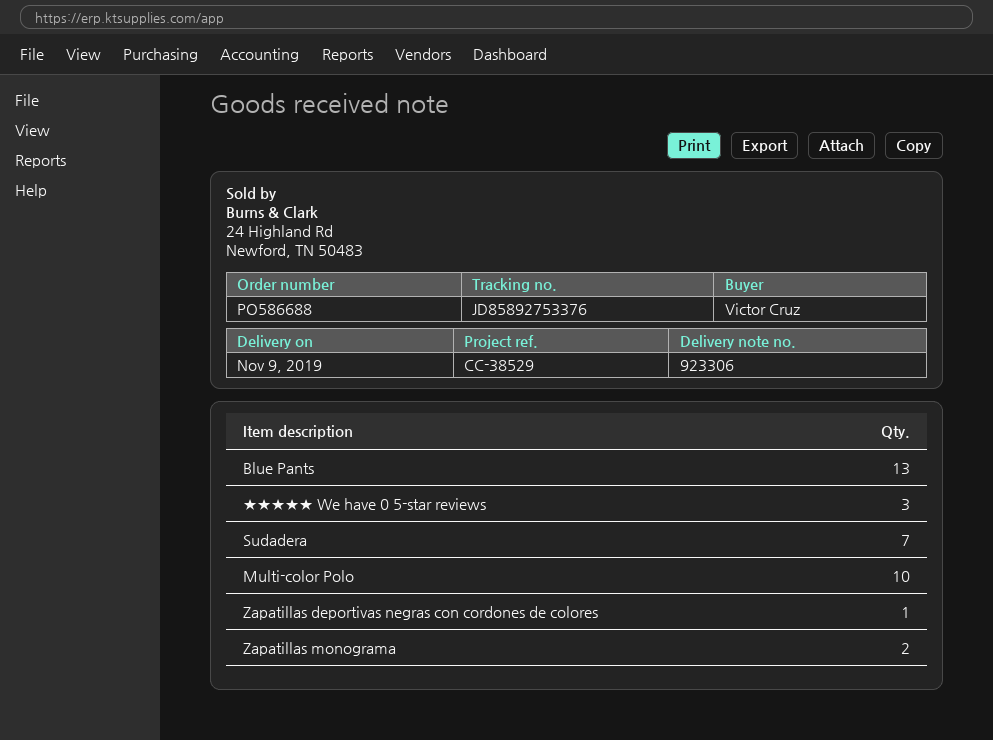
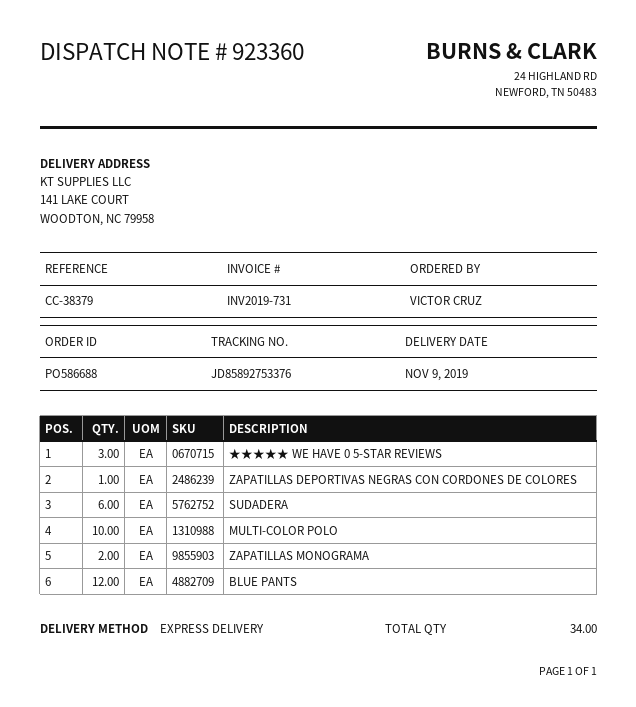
delivery note number: 923306 -> 923360
reference: CC-38529 -> CC-38379
Blue Pants: 13 -> 12
Sudadera: 7 -> 6

